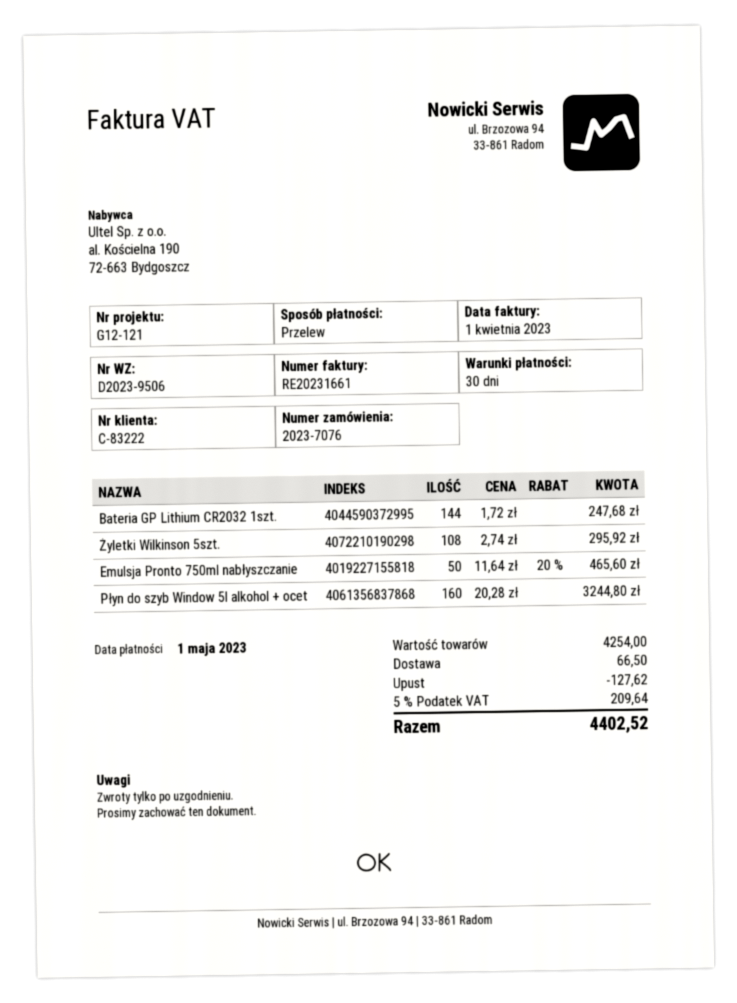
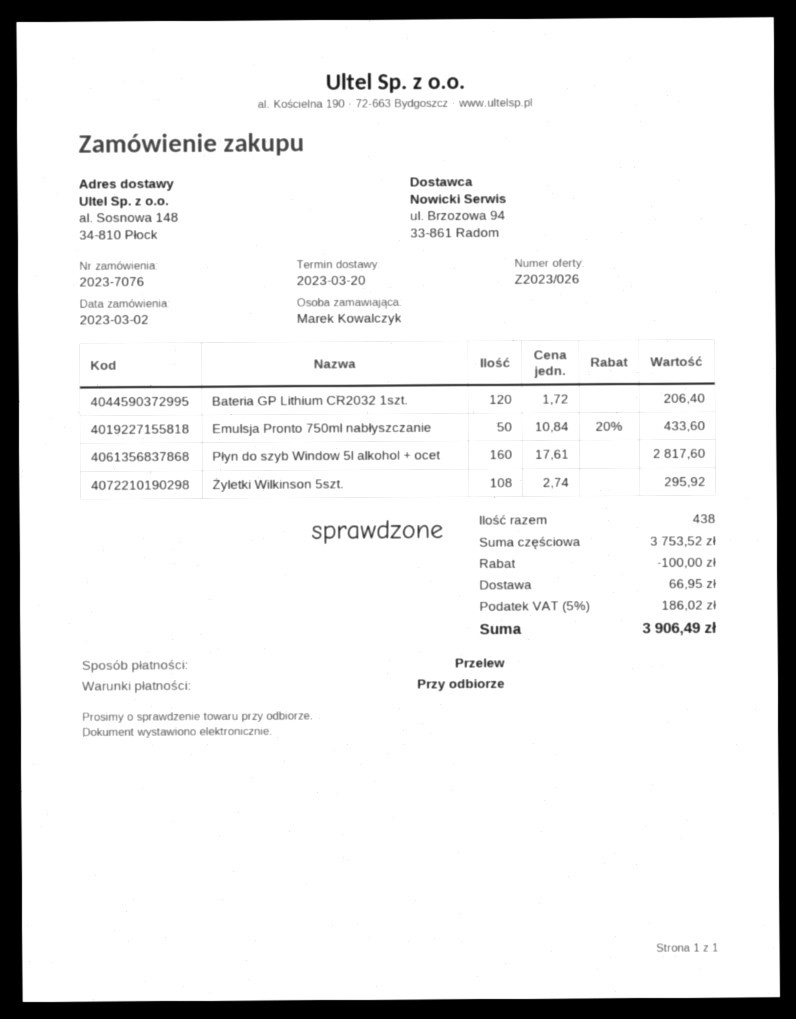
payment terms: 30 days -> on receipt
Bateria GP Lithium CR2032 1szt.: 144 x 1.72 = 247.68 -> 120 x 1.72 = 206.40
Emulsja Pronto 750ml nabłyszczanie: 50 x 11.64 - 20% = 465.60 -> 50 x 10.84 - 20% = 433.60
Płyn do szyb Window 5l alkohol + ocet: 160 x 20.28 = 3244.80 -> 160 x 17.61 = 2817.60
subtotal: 4254.00 -> 3753.52
discount: 127.62 -> 100.00
shipping: 66.50 -> 66.95
tax: 5% = 209.64 -> 5% = 186.02
total: 4402.52 -> 3906.49

